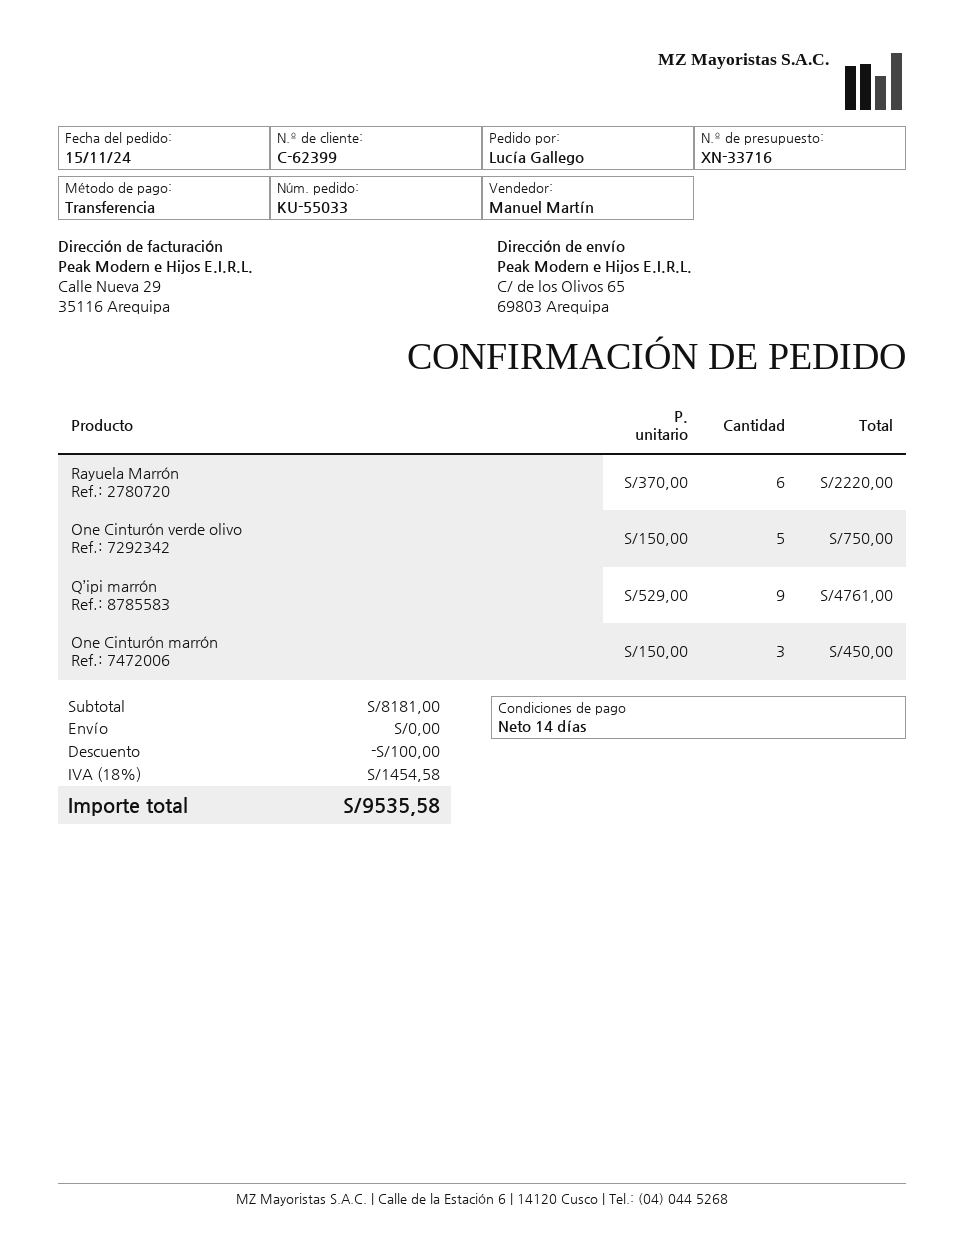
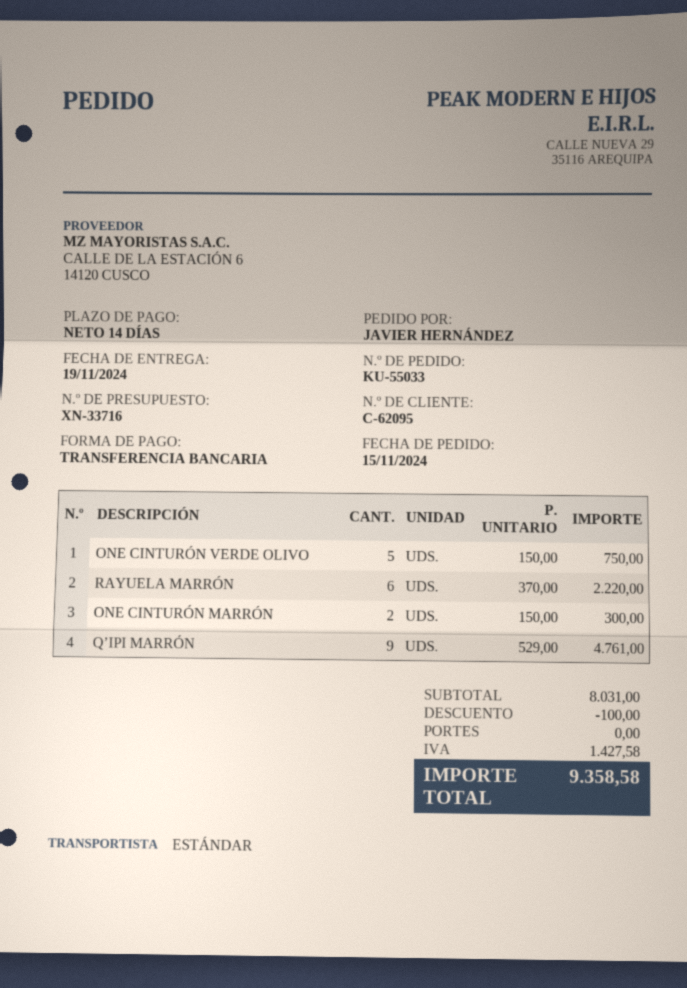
customer number: C-62399 -> C-62095
ordered by: Lucía Gallego -> JAVIER HERNÁNDEZ
One Cinturón marrón: 3 x 150.00 = 450.00 -> 2 x 150.00 = 300.00
subtotal: 8181.00 -> 8031.00
tax: 1454.58 -> 1427.58
total: 9535.58 -> 9358.58

